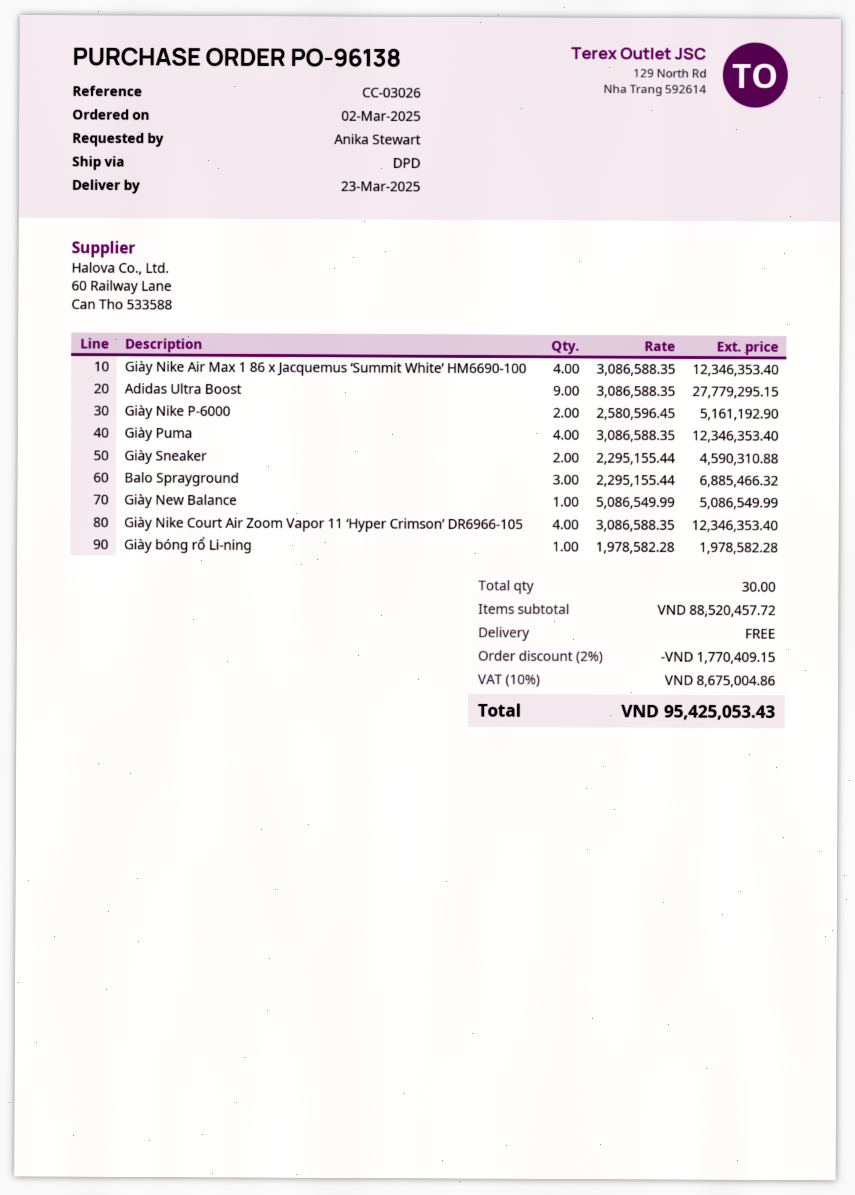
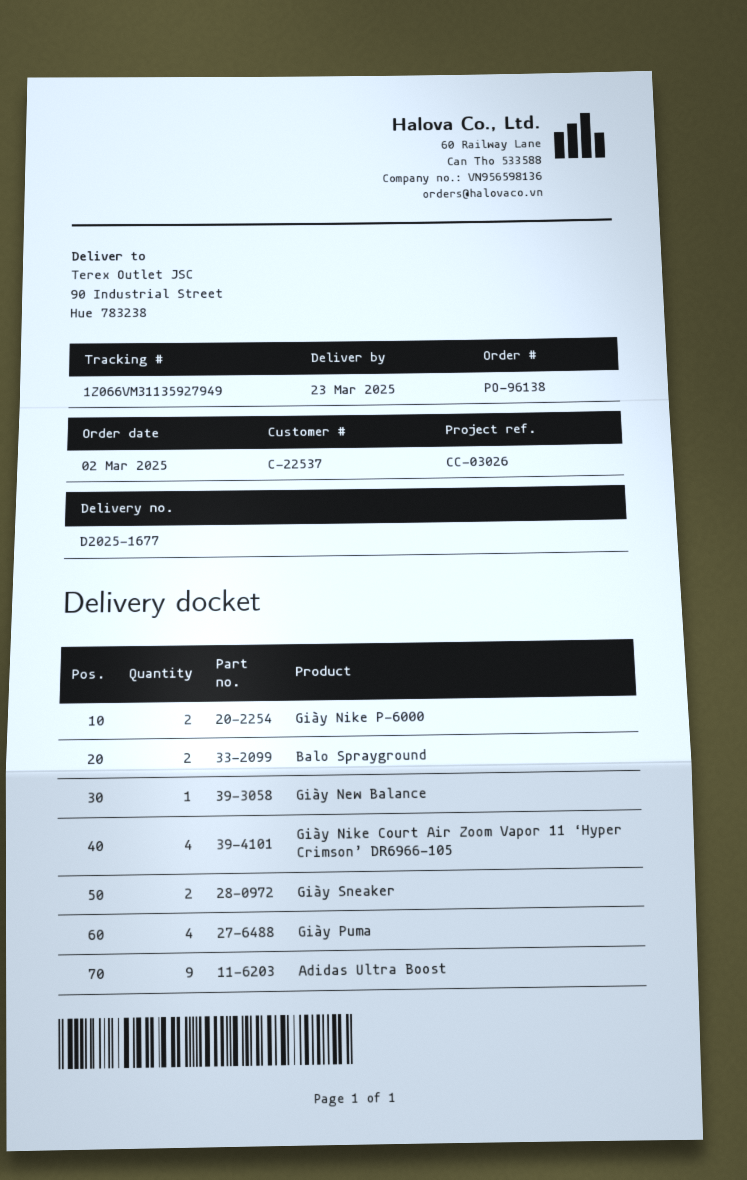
Giày Nike Air Max 1 86 x Jacquemus ‘Summit White’ HM6690-100: 4 -> none
Balo Sprayground: 3 -> 2
Giày bóng rổ Li-ning: 1 -> none

